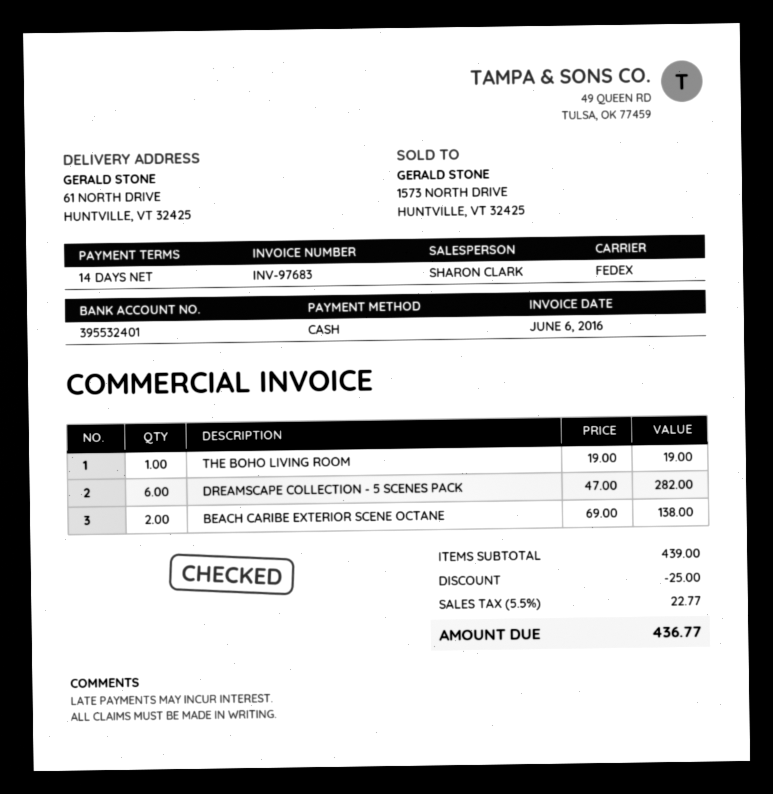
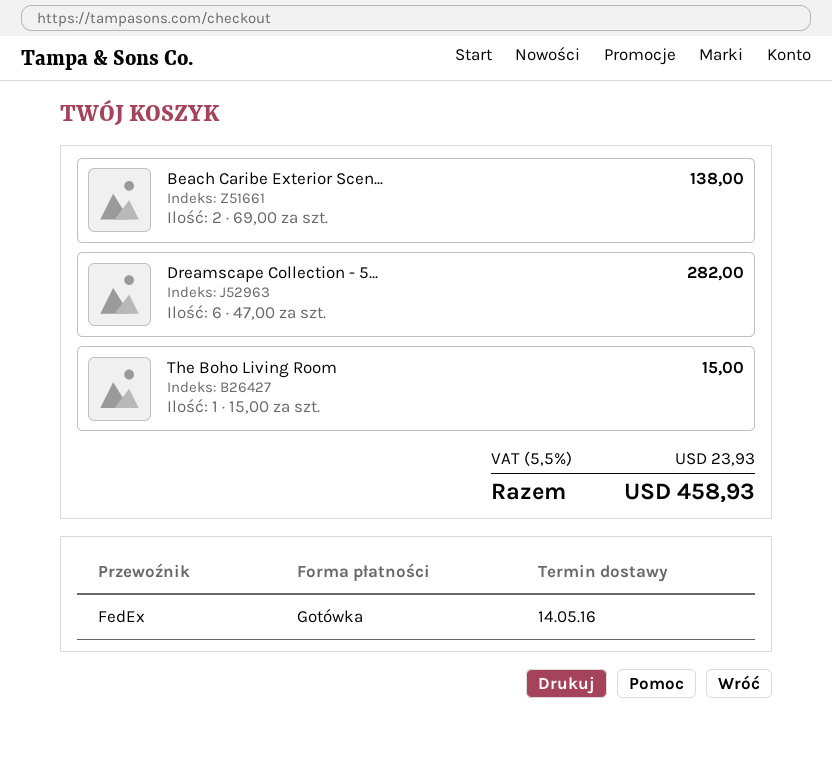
THE BOHO LIVING ROOM: 1 x 19.00 = 19.00 -> 1 x 15.00 = 15.00
discount: 25.00 -> none
tax: 5.5% = 22.77 -> 5.5% = 23.93
total: 436.77 -> 458.93

